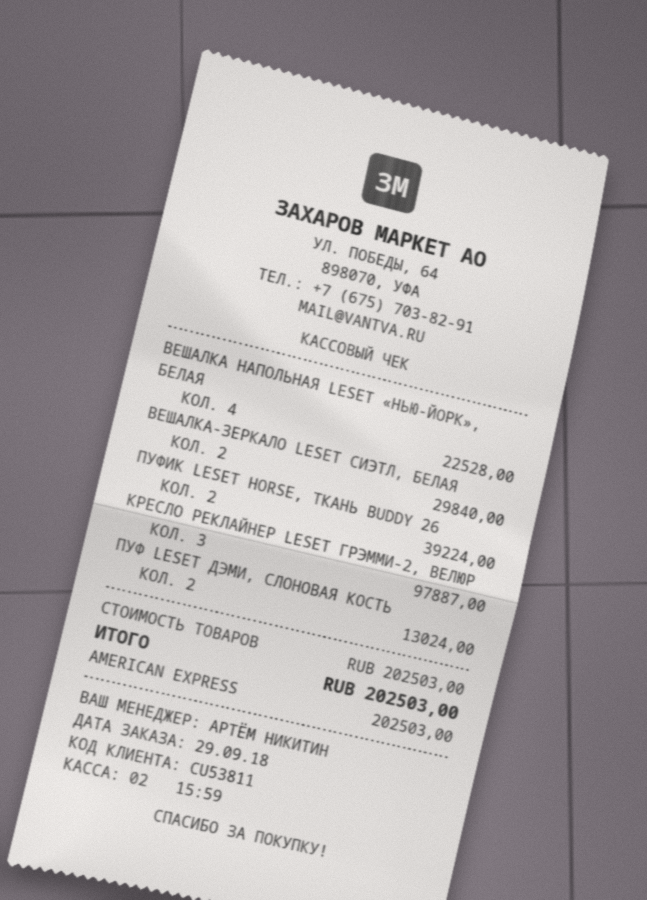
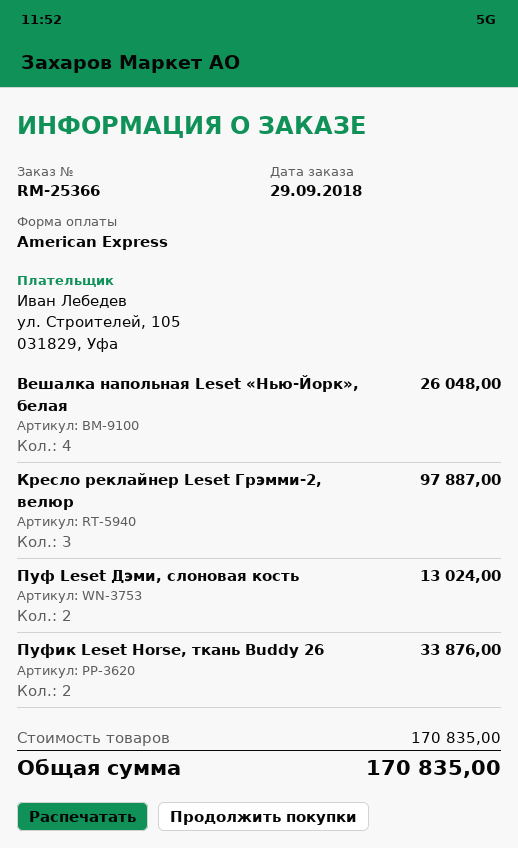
ВЕШАЛКА НАПОЛЬНАЯ LESET «НЬЮ-ЙОРК», БЕЛАЯ: 4 for 22528.00 -> 4 for 26048.00
ВЕШАЛКА-ЗЕРКАЛО LESET СИЭТЛ, БЕЛАЯ: 2 for 29840.00 -> none
ПУФИК LESET HORSE, ТКАНЬ BUDDY 26: 2 for 39224.00 -> 2 for 33876.00
subtotal: 202503.00 -> 170835.00
total: 202503.00 -> 170835.00

